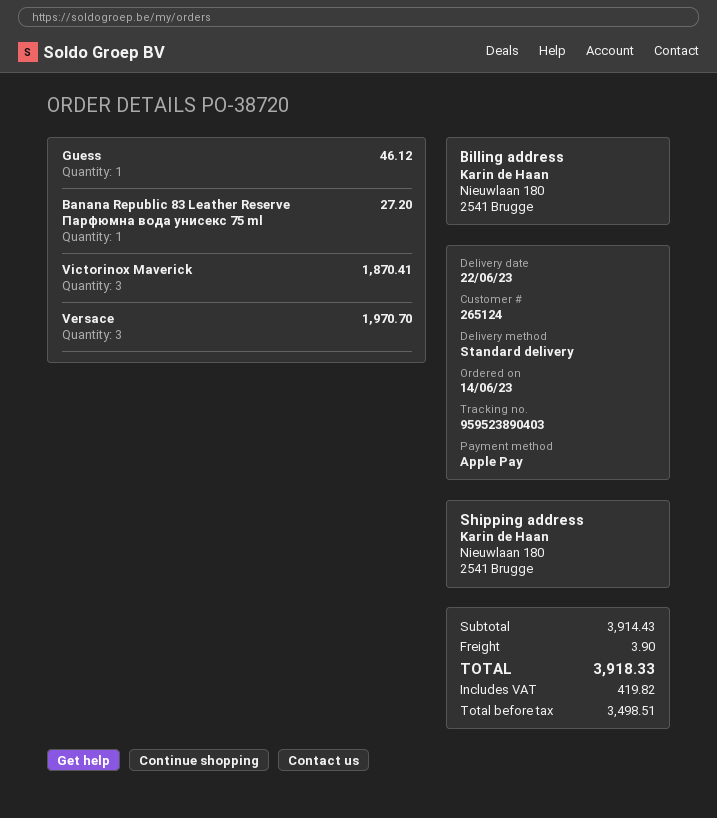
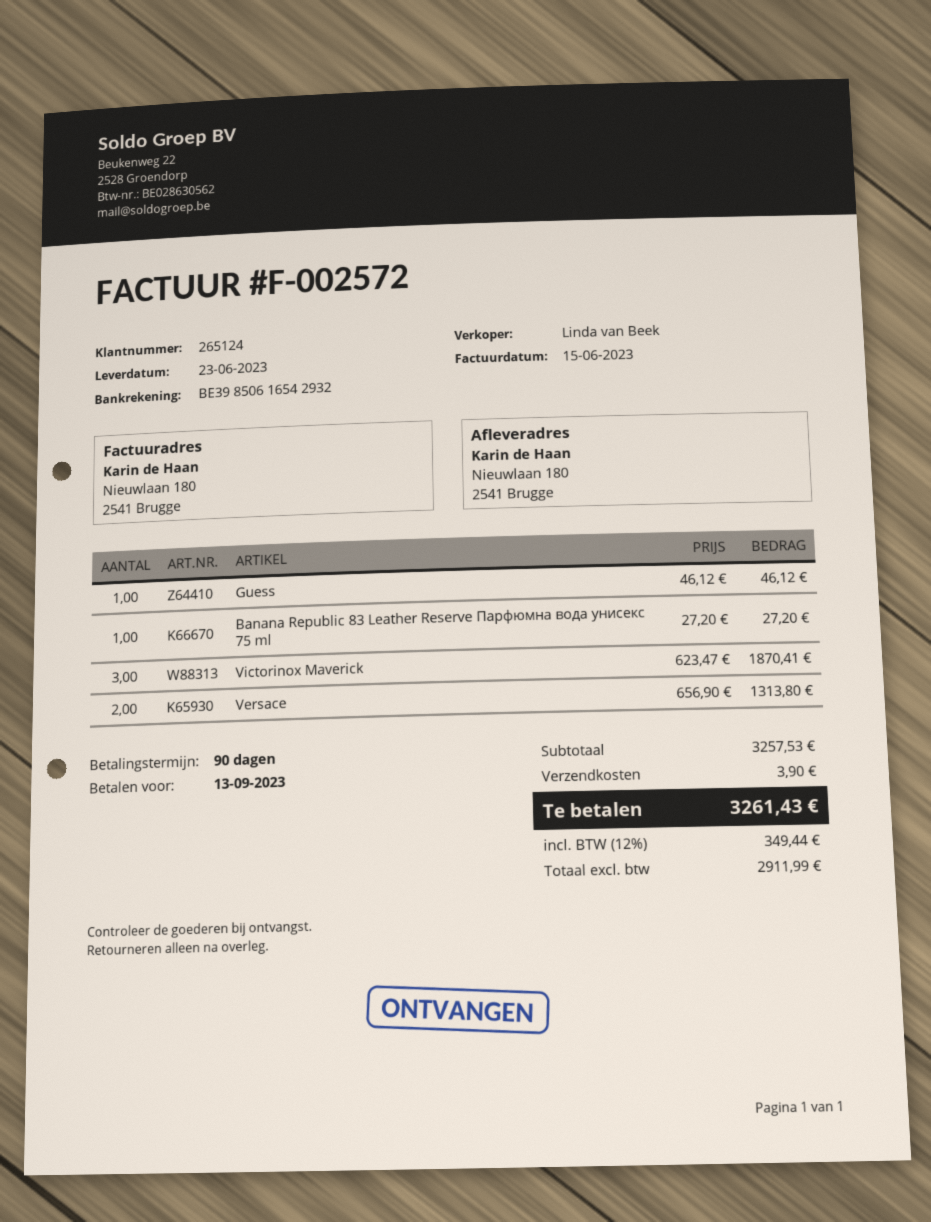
delivery date: 2023-06-22 -> 2023-06-23
Versace: 3 for 1970.70 -> 2 for 1313.80
subtotal: 3914.43 -> 3257.53
net: 3498.51 -> 2911.99
tax: 419.82 -> 349.44
total: 3918.33 -> 3261.43

